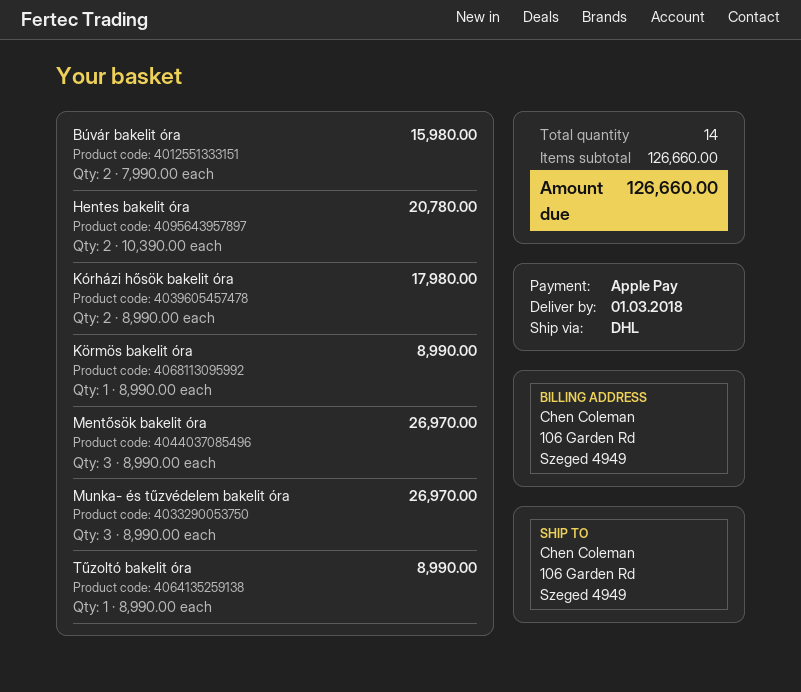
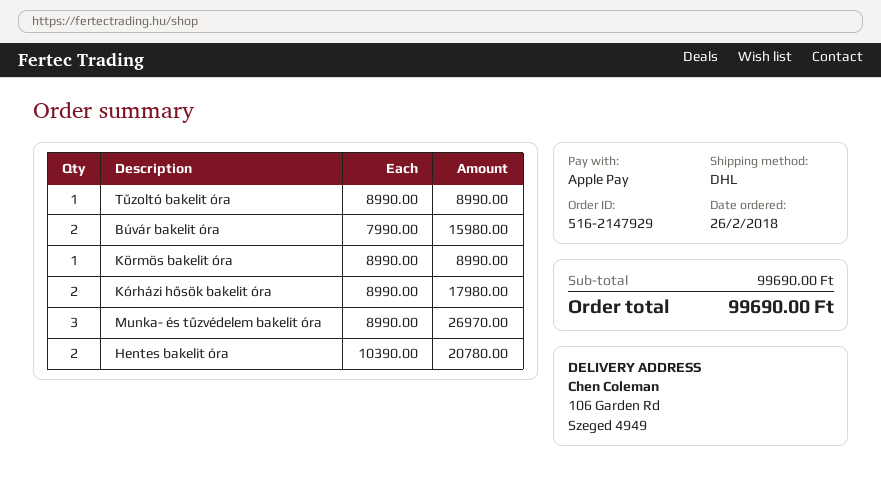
Mentősök bakelit óra: 3 x 8990.00 = 26970.00 -> none
subtotal: 126660.00 -> 99690.00
total: 126660.00 -> 99690.00

